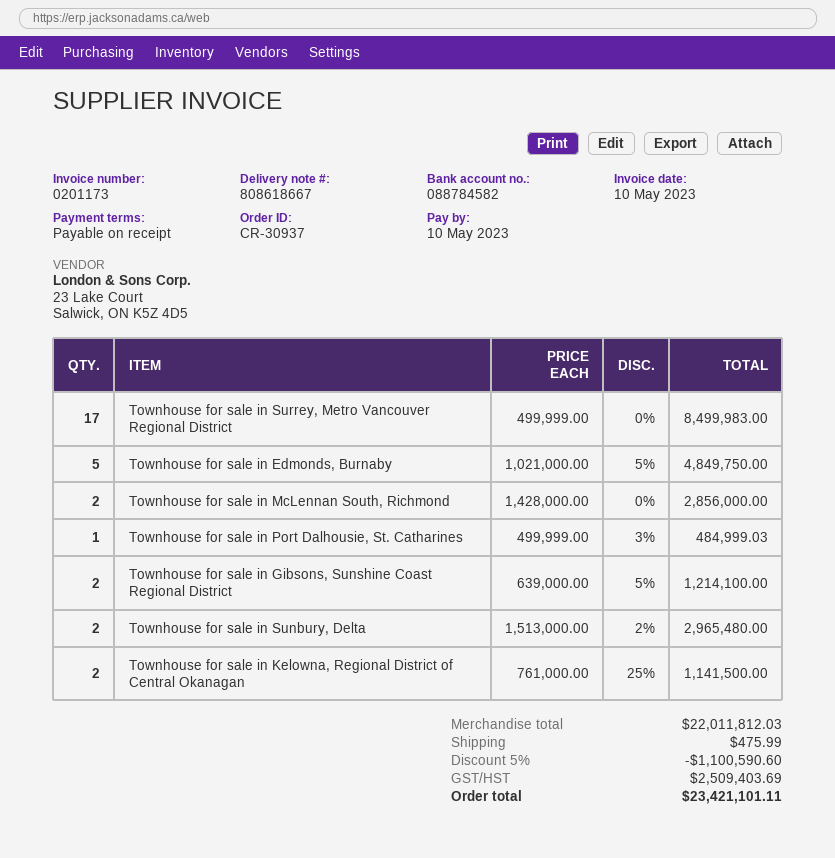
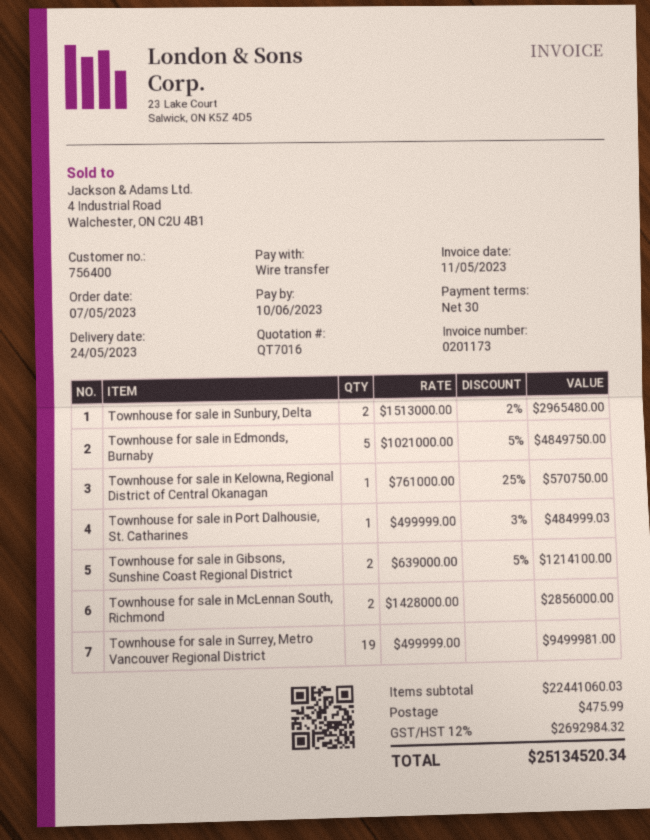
invoice date: 2023-05-10 -> 2023-05-11
payment terms: on receipt -> 30 days
due date: 2023-05-10 -> 2023-06-10
Townhouse for sale in Surrey, Metro Vancouver Regional District: 17 x 499999.00 = 8499983.00 -> 19 x 499999.00 = 9499981.00
Townhouse for sale in Kelowna, Regional District of Central Okanagan: 2 x 761000.00 - 25% = 1141500.00 -> 1 x 761000.00 - 25% = 570750.00
subtotal: 22011812.03 -> 22441060.03
discount: 5% = 1100590.60 -> none
tax: 2509403.69 -> 2692984.32
total: 23421101.11 -> 25134520.34

